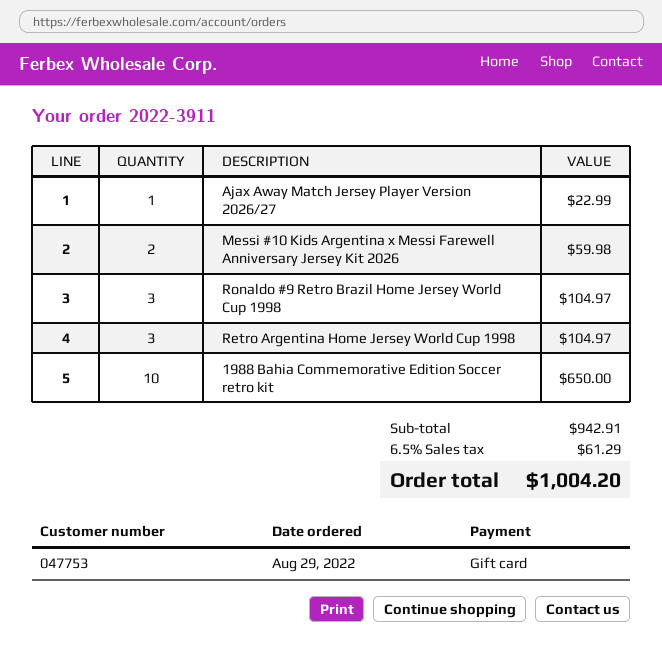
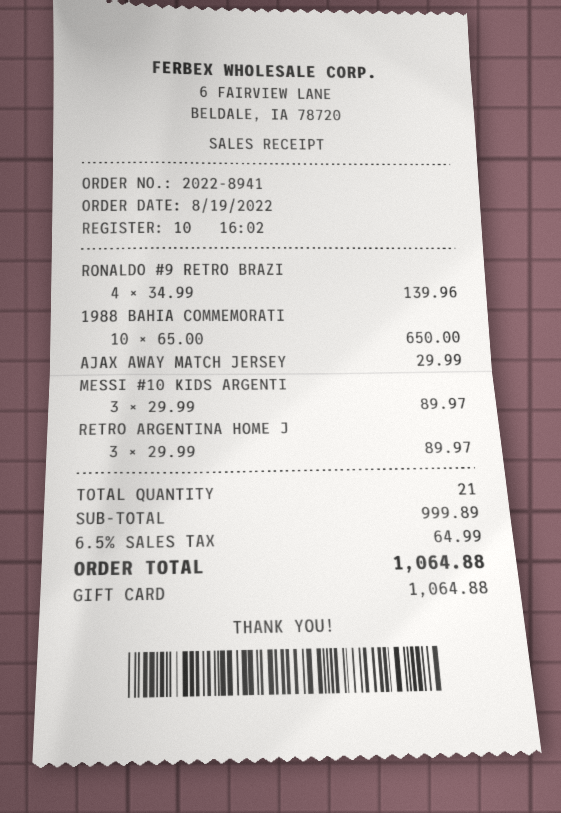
order number: 2022-3911 -> 2022-8941
order date: 2022-08-29 -> 2022-08-19
Ajax Away Match Jersey Player Version 2026/27: 1 for 22.99 -> 1 for 29.99
Messi #10 Kids Argentina x Messi Farewell Anniversary Jersey Kit 2026: 2 for 59.98 -> 3 for 89.97
Ronaldo #9 Retro Brazil Home Jersey World Cup 1998: 3 for 104.97 -> 4 for 139.96
Retro Argentina Home Jersey World Cup 1998: 3 for 104.97 -> 3 for 89.97
subtotal: 942.91 -> 999.89
tax: 6.5% = 61.29 -> 6.5% = 64.99
total: 1004.20 -> 1064.88

